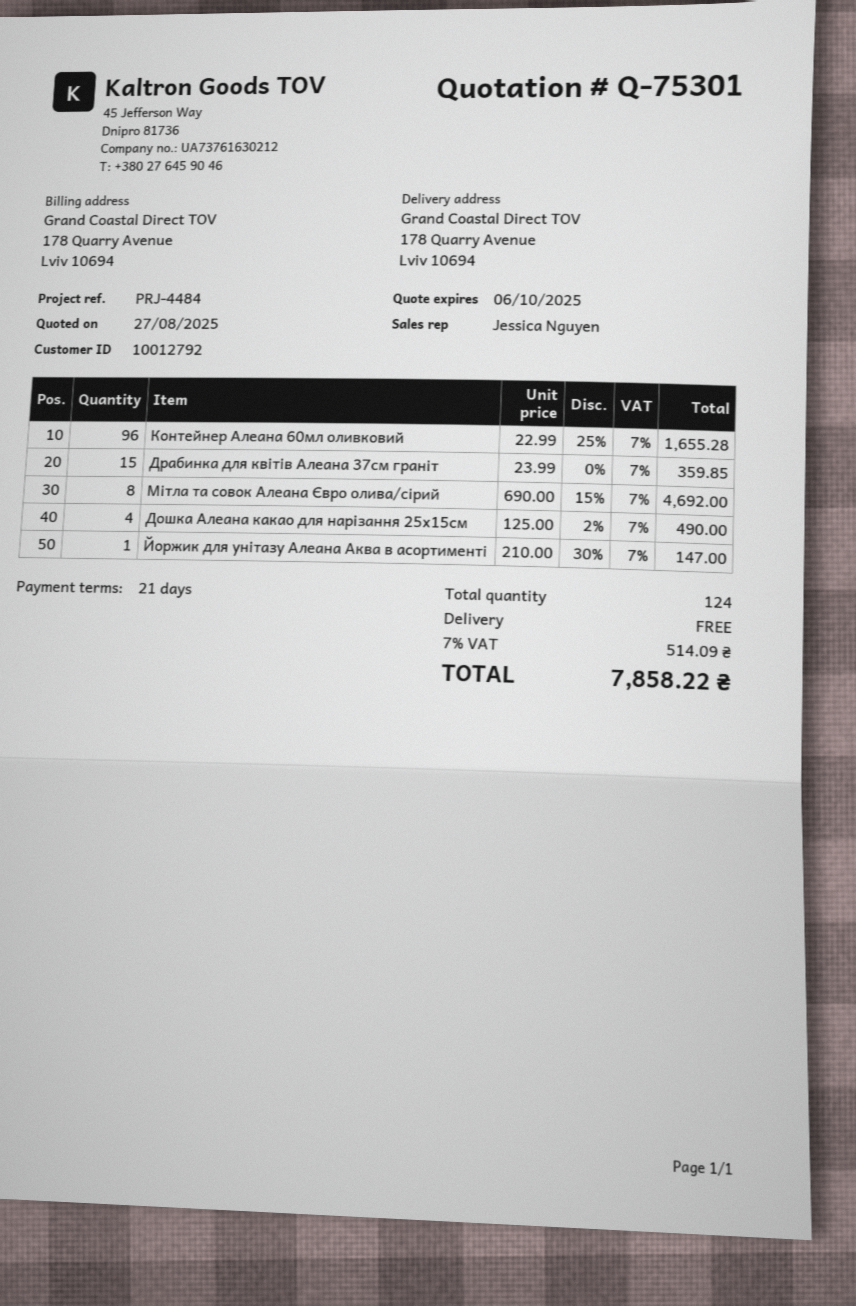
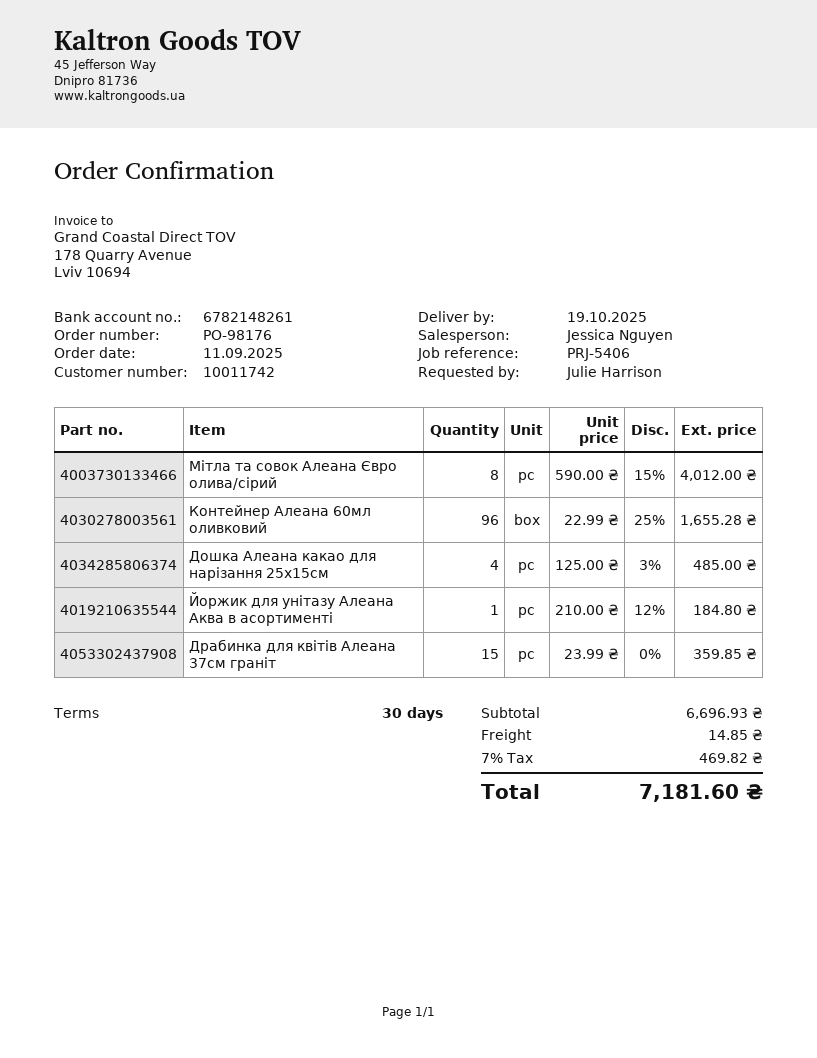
payment terms: 21 days -> 30 days
customer number: 10012792 -> 10011742
reference: PRJ-4484 -> PRJ-5406
Мітла та совок Алеана Євро олива/сірий: 8 x 690.00 - 15% = 4692.00 -> 8 x 590.00 - 15% = 4012.00
Дошка Алеана какао для нарізання 25х15см: 4 x 125.00 - 2% = 490.00 -> 4 x 125.00 - 3% = 485.00
Йоржик для унітазу Алеана Аква в асортименті: 1 x 210.00 - 30% = 147.00 -> 1 x 210.00 - 12% = 184.80
shipping: 0.00 -> 14.85
tax: 7% = 514.09 -> 7% = 469.82
total: 7858.22 -> 7181.60

